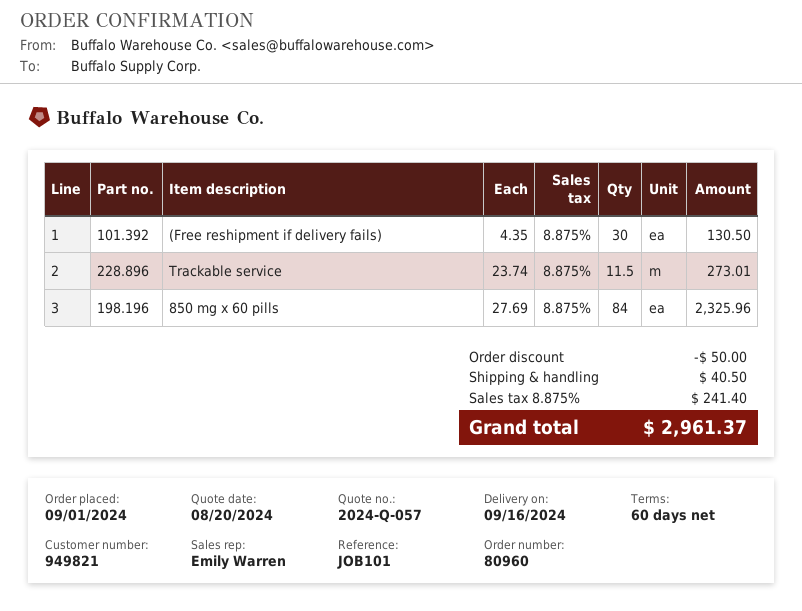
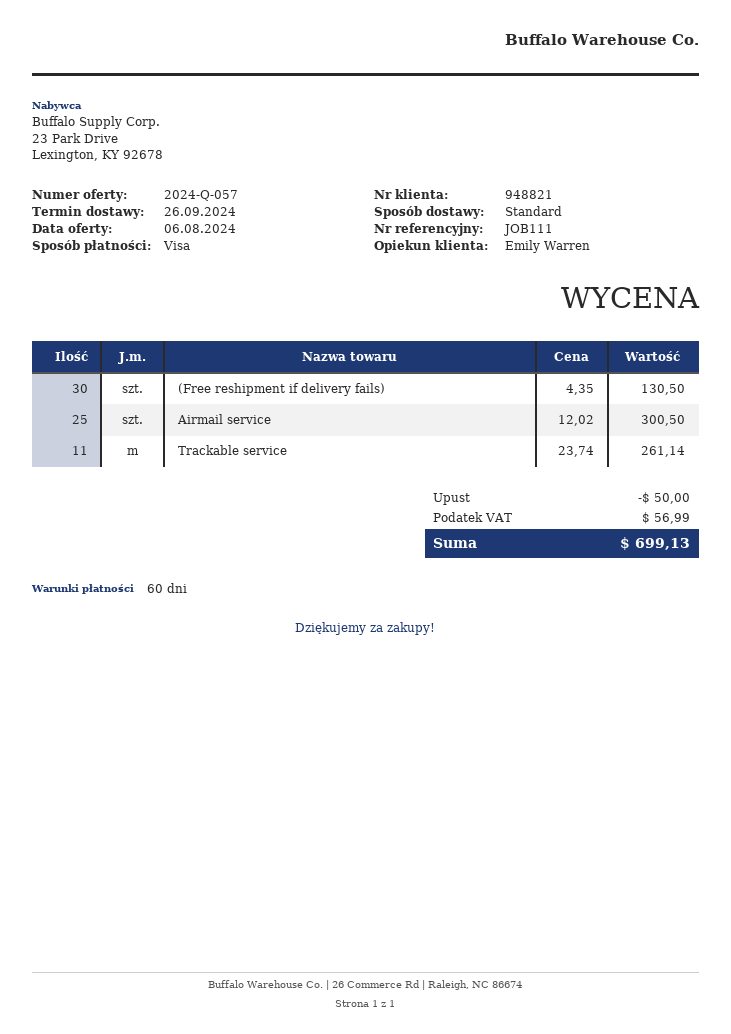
quote date: 2024-08-20 -> 2024-08-06
delivery date: 2024-09-16 -> 2024-09-26
customer number: 949821 -> 948821
reference: JOB101 -> JOB111
Trackable service: 11.5 x 23.74 = 273.01 -> 11 x 23.74 = 261.14
850 mg x 60 pills: 84 x 27.69 = 2325.96 -> none
Airmail service: none -> 25 x 12.02 = 300.50
shipping: 40.50 -> none
tax: 241.40 -> 56.99
total: 2961.37 -> 699.13

